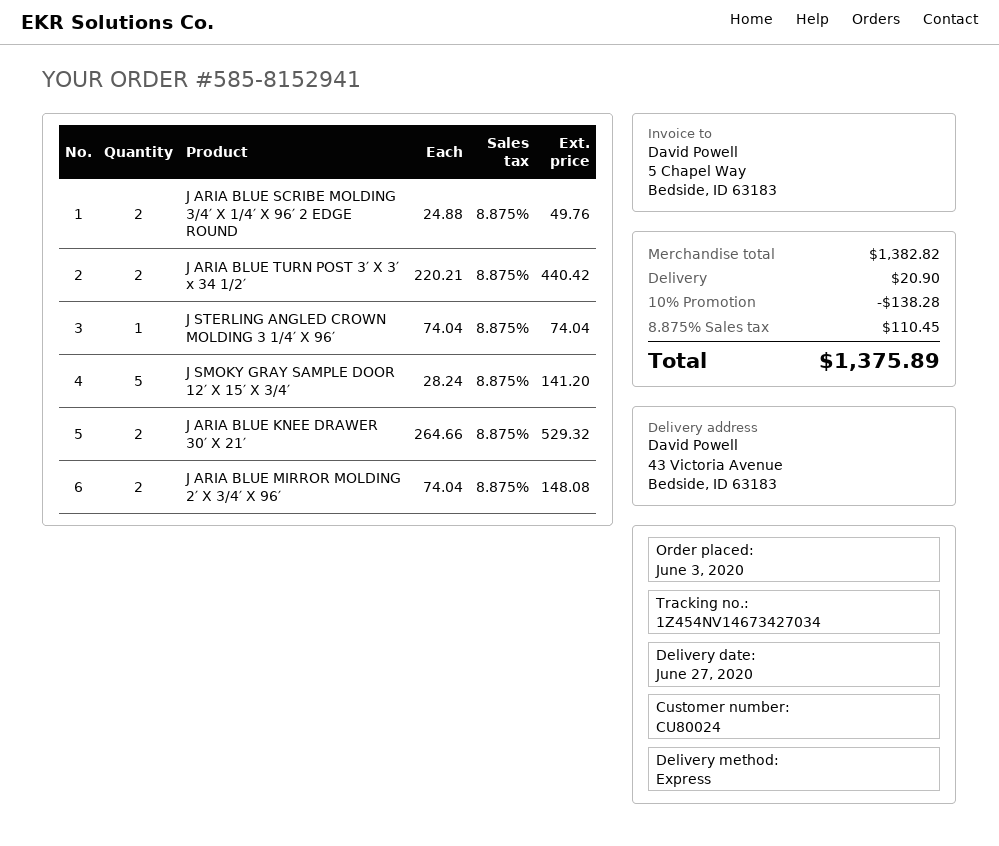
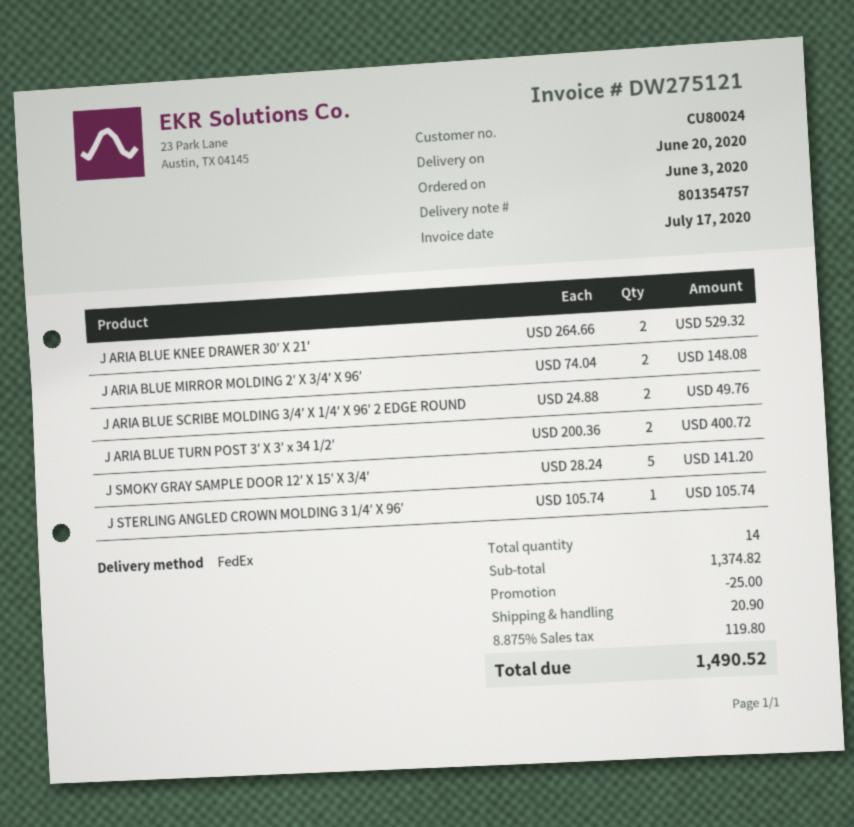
delivery date: 2020-06-27 -> 2020-06-20
shipping method: express -> FedEx
J ARIA BLUE TURN POST 3′ X 3′ x 34 1/2′: 2 x 220.21 = 440.42 -> 2 x 200.36 = 400.72
J STERLING ANGLED CROWN MOLDING 3 1/4′ X 96′: 1 x 74.04 = 74.04 -> 1 x 105.74 = 105.74
subtotal: 1382.82 -> 1374.82
discount: 138.28 -> 25.00
tax: 8.875% = 110.45 -> 8.875% = 119.80
total: 1375.89 -> 1490.52

